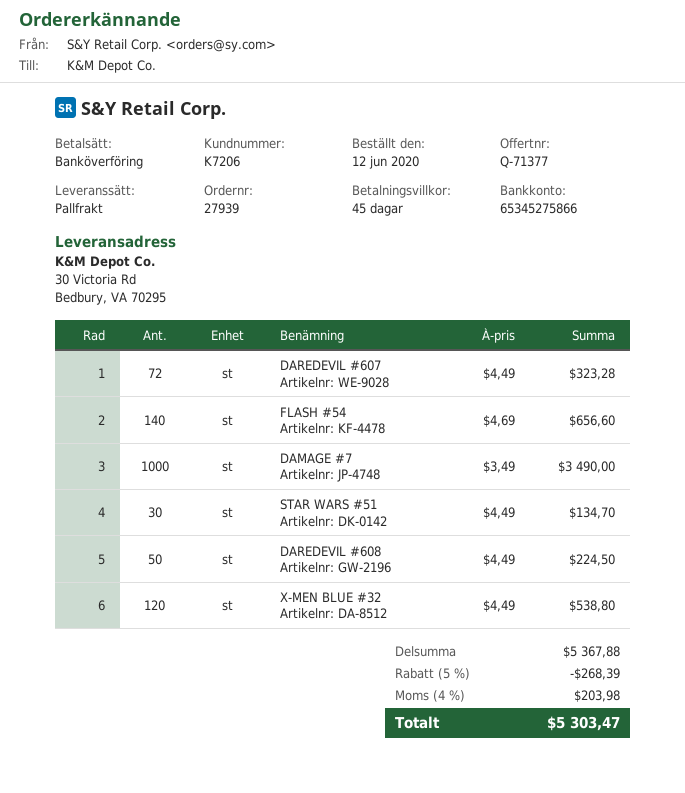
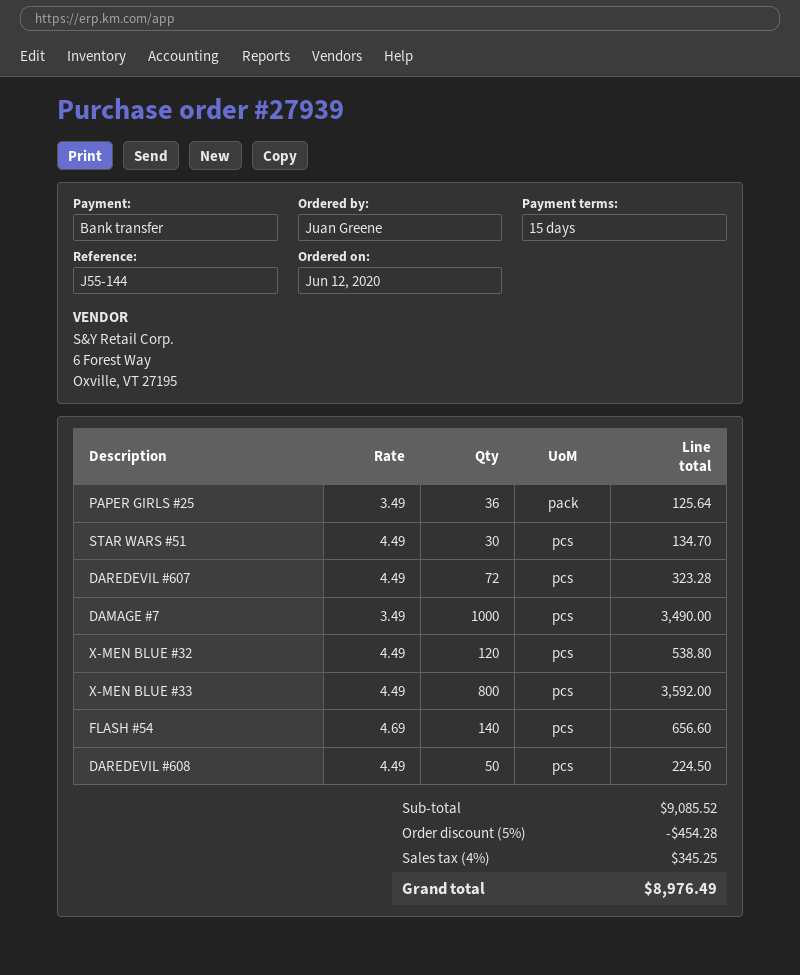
payment terms: 45 days -> 15 days
PAPER GIRLS #25: none -> 36 x 3.49 = 125.64
X-MEN BLUE #33: none -> 800 x 4.49 = 3592.00
subtotal: 5367.88 -> 9085.52
discount: 5% = 268.39 -> 5% = 454.28
tax: 4% = 203.98 -> 4% = 345.25
total: 5303.47 -> 8976.49

